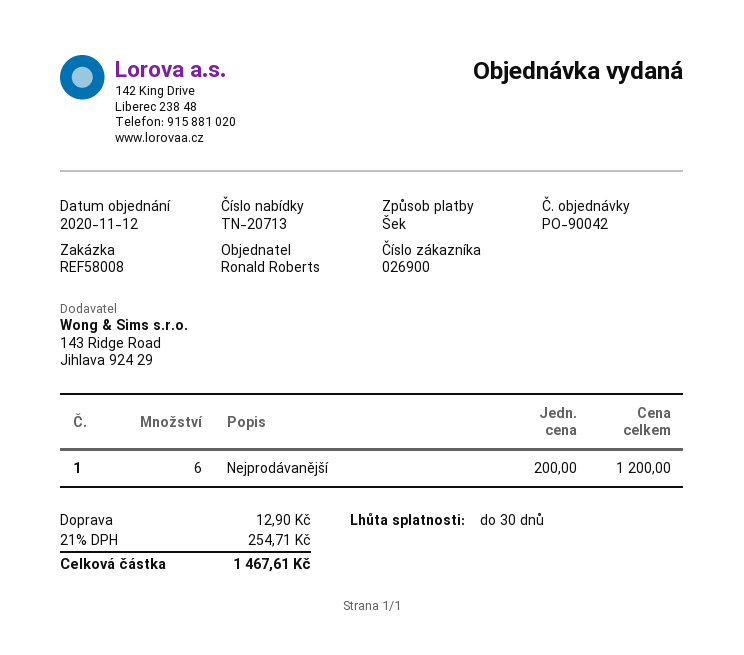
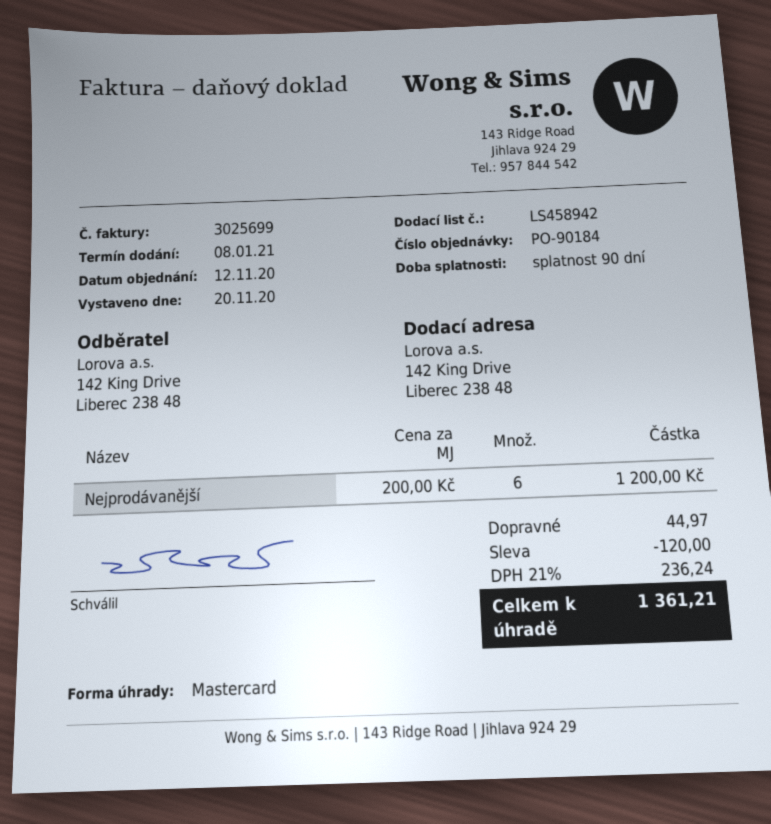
order number: PO-90042 -> PO-90184
payment terms: 30 days -> 90 days
payment method: cheque -> Mastercard
discount: none -> 120.00
shipping: 12.90 -> 44.97
tax: 21% = 254.71 -> 21% = 236.24
total: 1467.61 -> 1361.21

